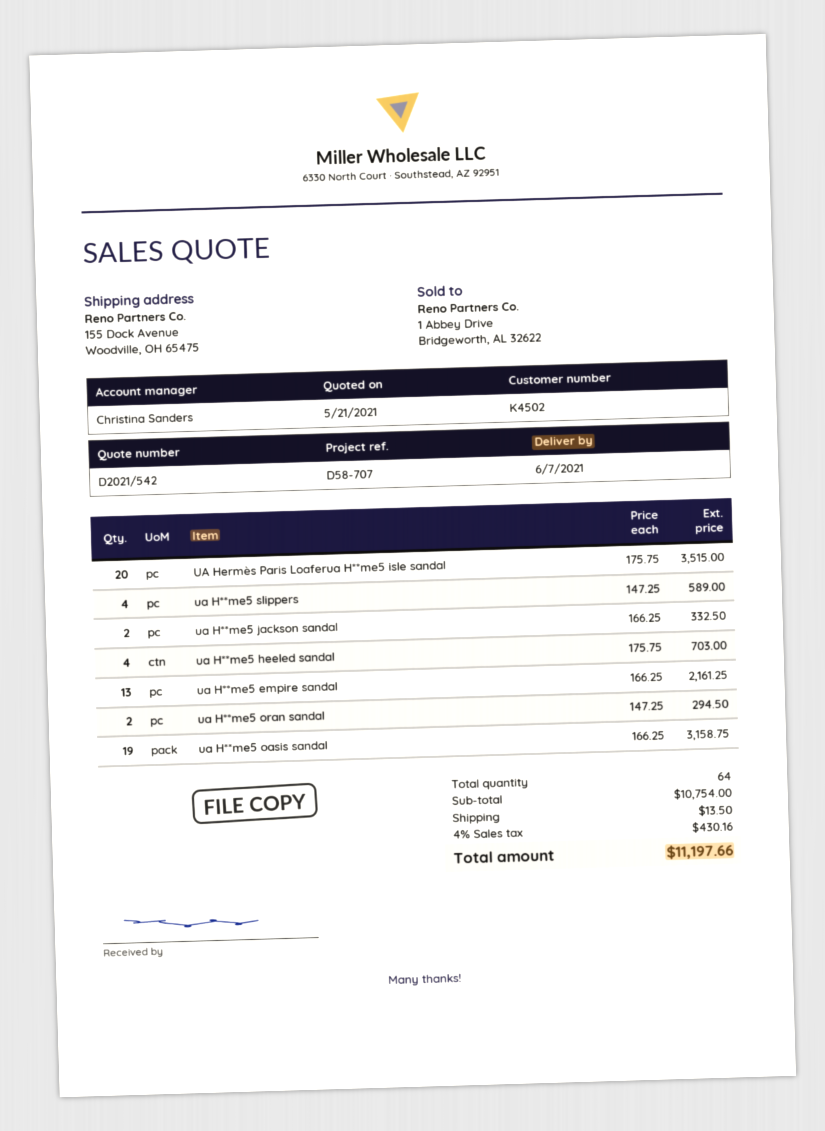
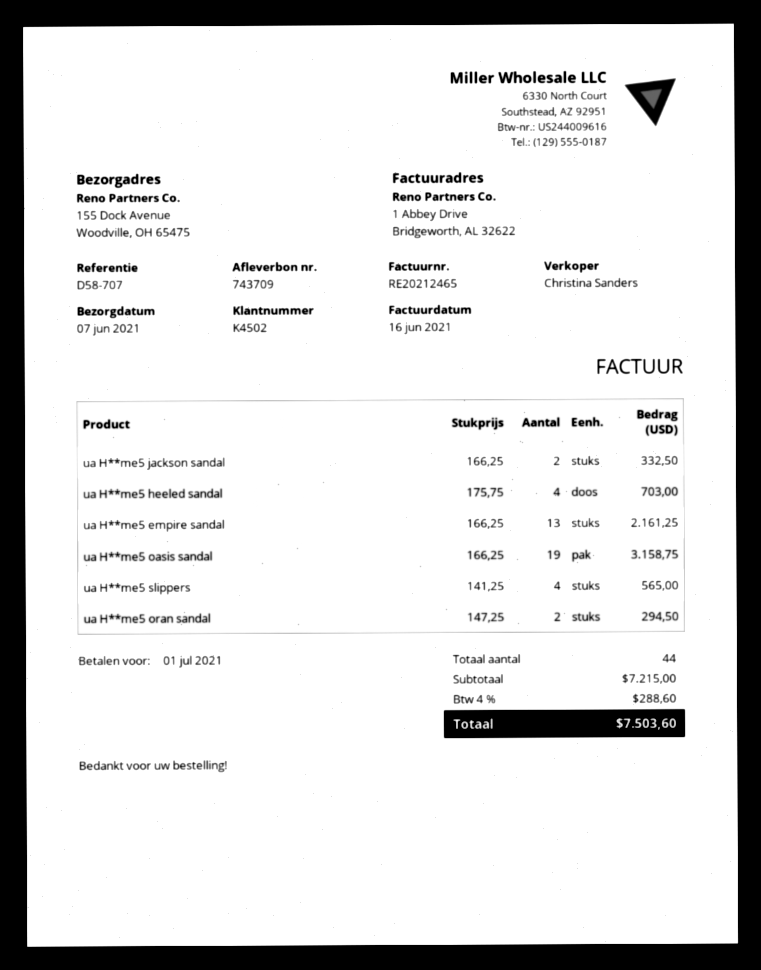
UA Hermès Paris Loaferua H**me5 isle sandal: 20 x 175.75 = 3515.00 -> none
ua H**me5 slippers: 4 x 147.25 = 589.00 -> 4 x 141.25 = 565.00
total quantity: 64 -> 44
subtotal: 10754.00 -> 7215.00
shipping: 13.50 -> none
tax: 4% = 430.16 -> 4% = 288.60
total: 11197.66 -> 7503.60

